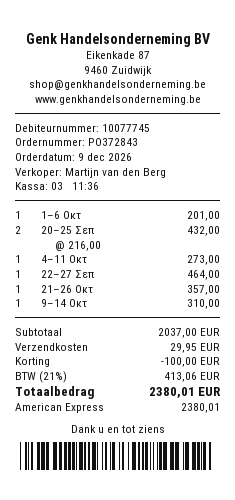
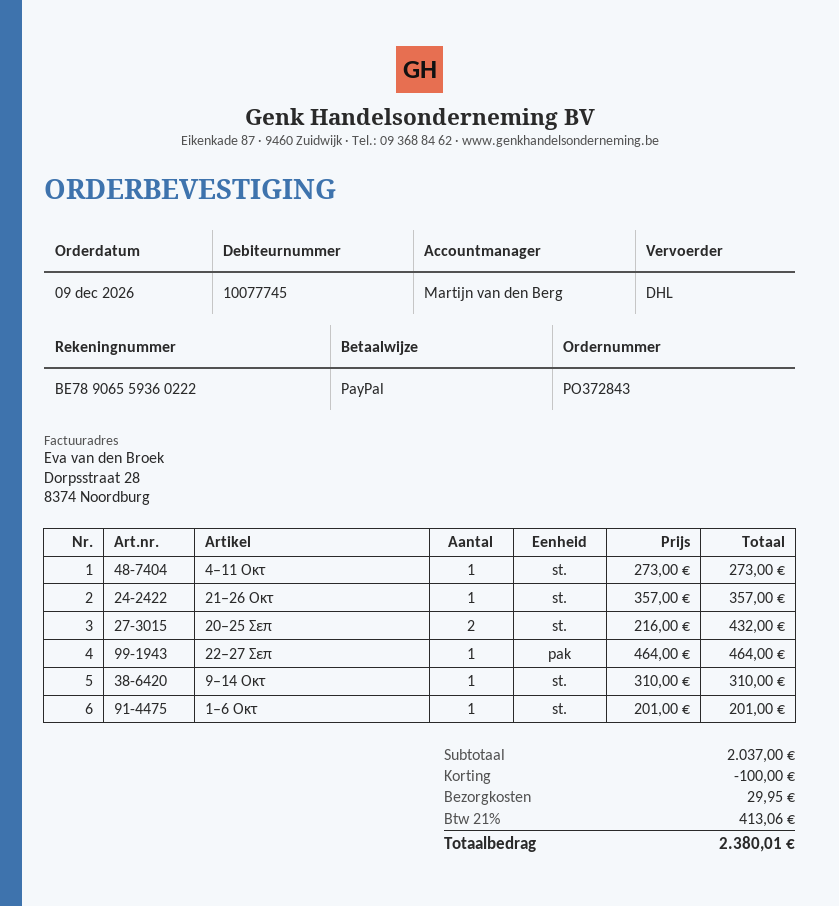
payment method: American Express -> PayPal

